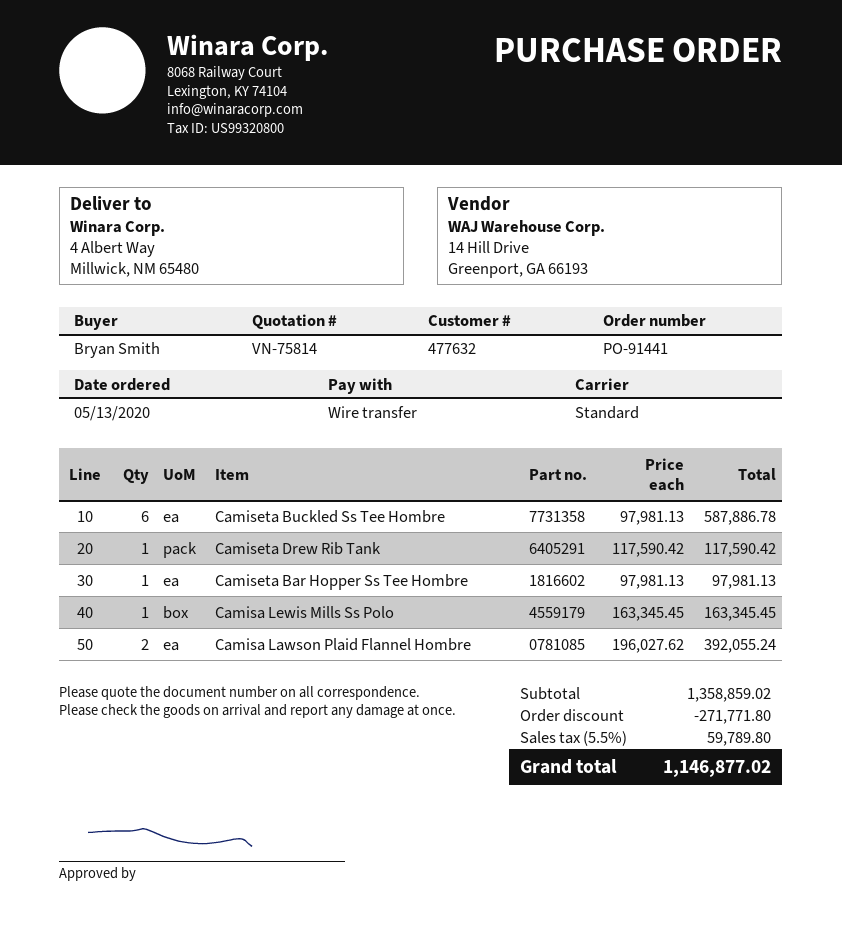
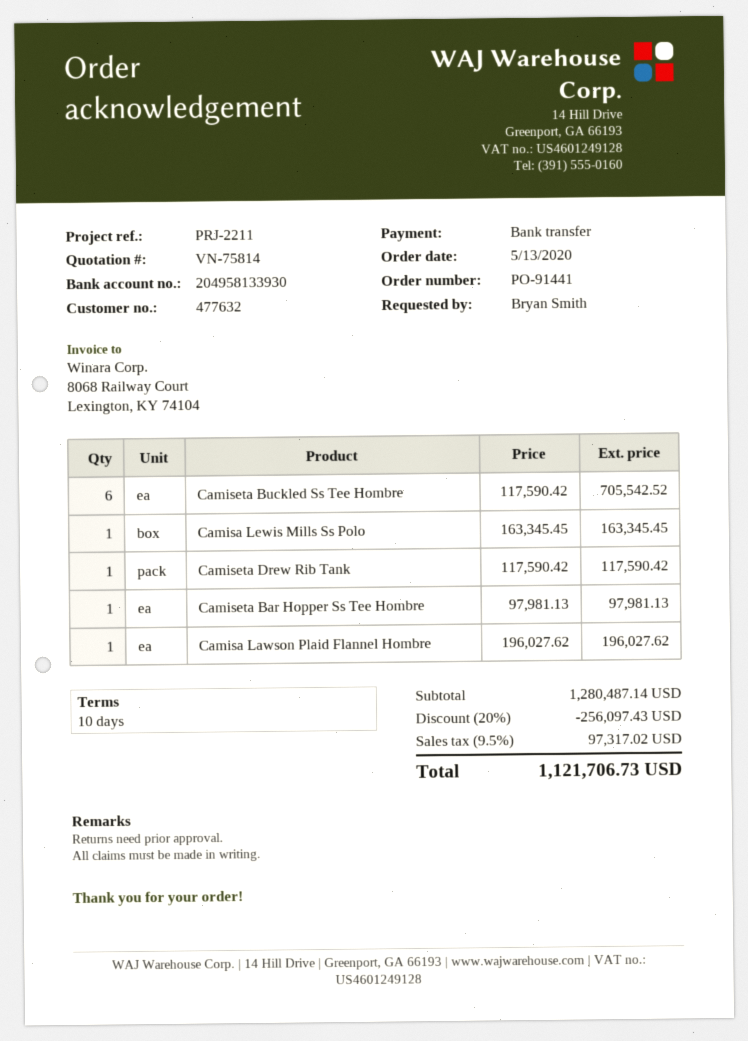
Camiseta Buckled Ss Tee Hombre: 6 x 97981.13 = 587886.78 -> 6 x 117590.42 = 705542.52
Camisa Lawson Plaid Flannel Hombre: 2 x 196027.62 = 392055.24 -> 1 x 196027.62 = 196027.62
subtotal: 1358859.02 -> 1280487.14
discount: 271771.80 -> 256097.43
tax: 5.5% = 59789.80 -> 9.5% = 97317.02
total: 1146877.02 -> 1121706.73

